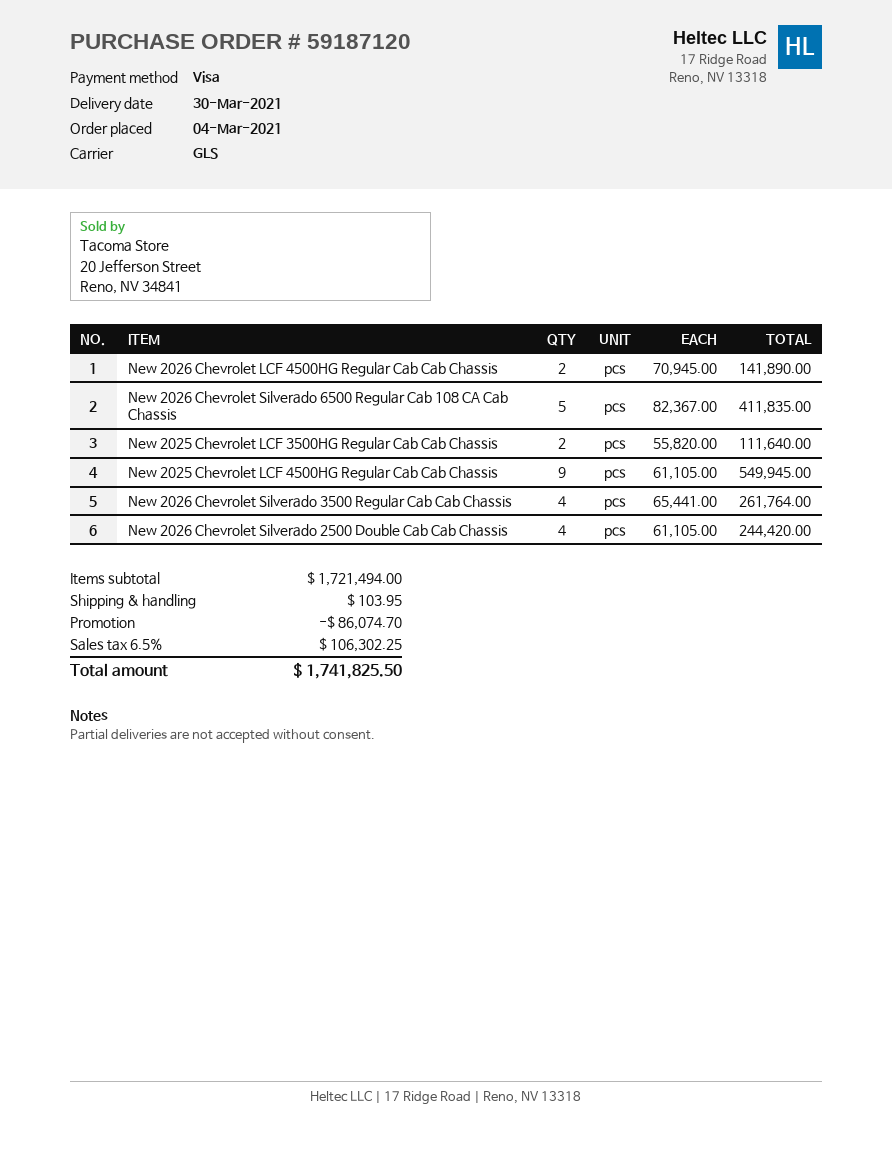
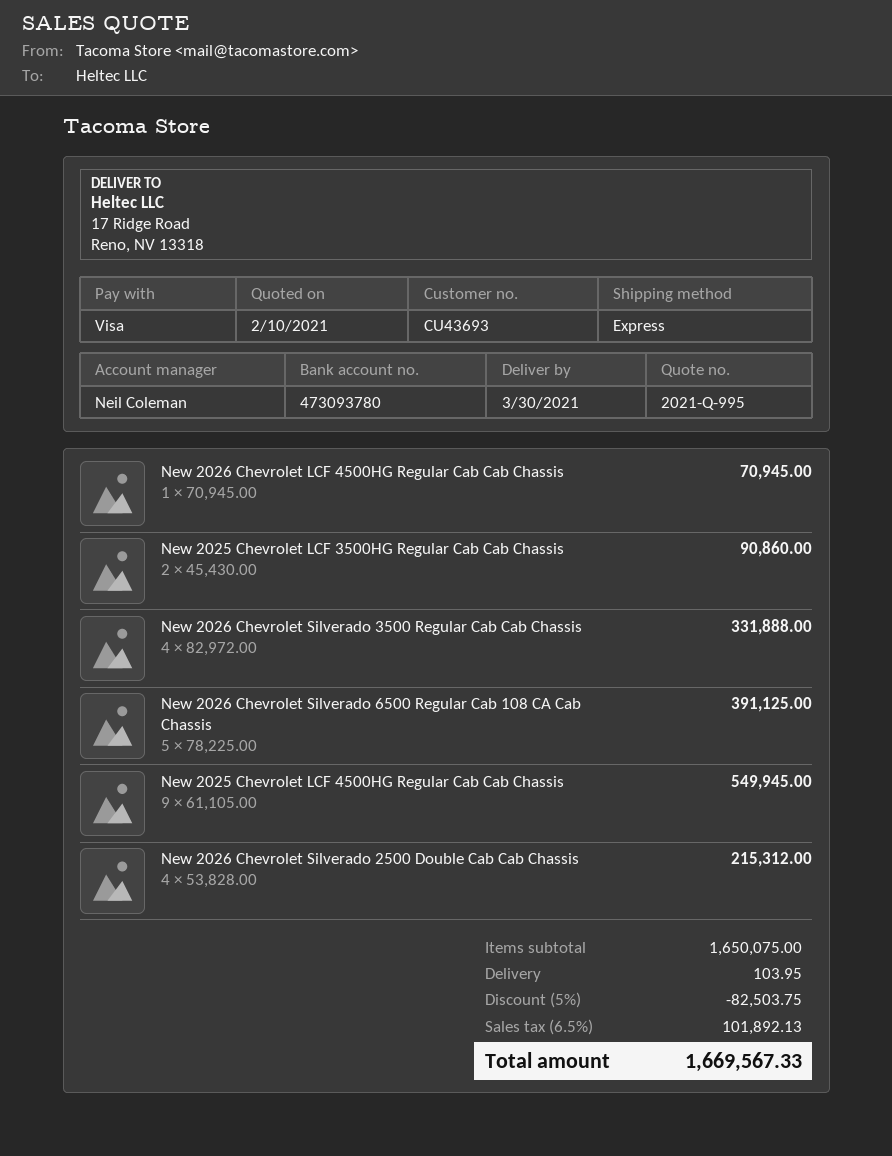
shipping method: GLS -> express
New 2026 Chevrolet LCF 4500HG Regular Cab Cab Chassis: 2 x 70945.00 = 141890.00 -> 1 x 70945.00 = 70945.00
New 2026 Chevrolet Silverado 6500 Regular Cab 108 CA Cab Chassis: 5 x 82367.00 = 411835.00 -> 5 x 78225.00 = 391125.00
New 2025 Chevrolet LCF 3500HG Regular Cab Cab Chassis: 2 x 55820.00 = 111640.00 -> 2 x 45430.00 = 90860.00
New 2026 Chevrolet Silverado 3500 Regular Cab Cab Chassis: 4 x 65441.00 = 261764.00 -> 4 x 82972.00 = 331888.00
New 2026 Chevrolet Silverado 2500 Double Cab Cab Chassis: 4 x 61105.00 = 244420.00 -> 4 x 53828.00 = 215312.00
subtotal: 1721494.00 -> 1650075.00
discount: 86074.70 -> 82503.75
tax: 6.5% = 106302.25 -> 6.5% = 101892.13
total: 1741825.50 -> 1669567.33

